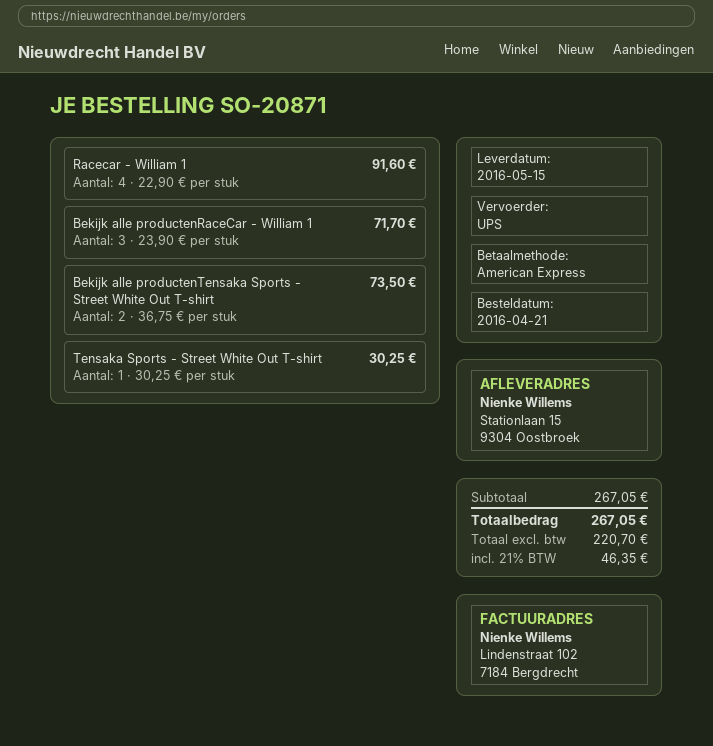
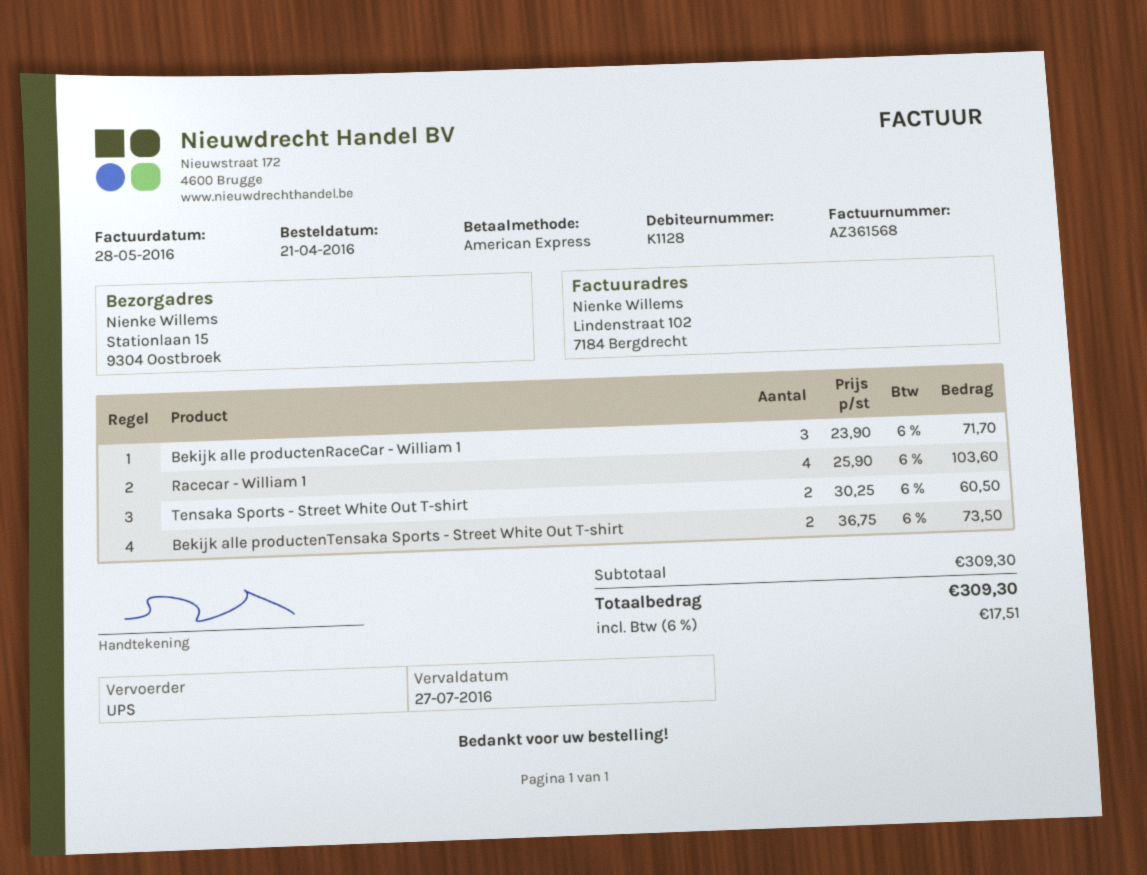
Racecar - William 1: 4 x 22.90 = 91.60 -> 4 x 25.90 = 103.60
Tensaka Sports - Street White Out T-shirt: 1 x 30.25 = 30.25 -> 2 x 30.25 = 60.50
subtotal: 267.05 -> 309.30
tax: 21% = 46.35 -> 6% = 17.51
total: 267.05 -> 309.30

